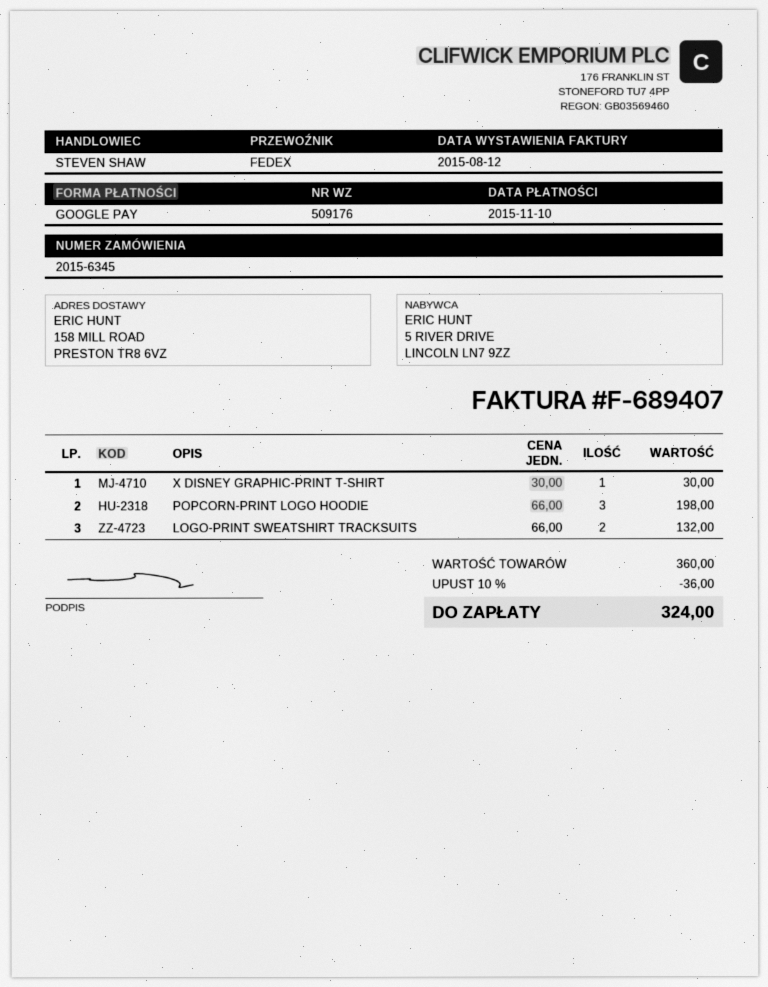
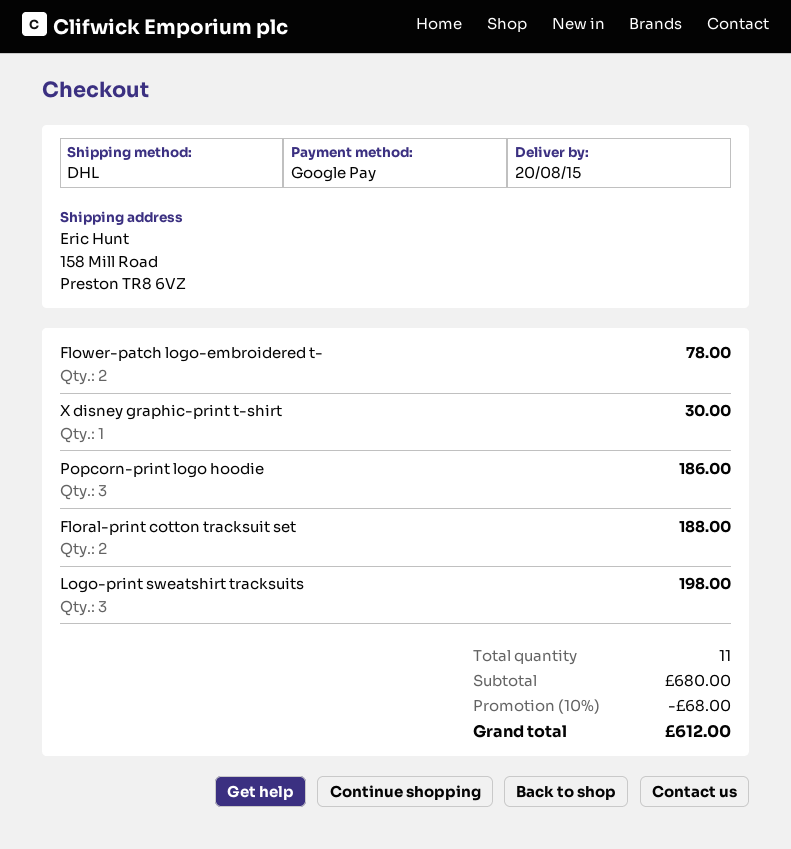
shipping method: FedEx -> DHL
POPCORN-PRINT LOGO HOODIE: 3 for 198.00 -> 3 for 186.00
LOGO-PRINT SWEATSHIRT TRACKSUITS: 2 for 132.00 -> 3 for 198.00
Flower-patch logo-embroidered t-: none -> 2 for 78.00
Floral-print cotton tracksuit set: none -> 2 for 188.00
subtotal: 360.00 -> 680.00
discount: 10% = 36.00 -> 10% = 68.00
total: 324.00 -> 612.00

